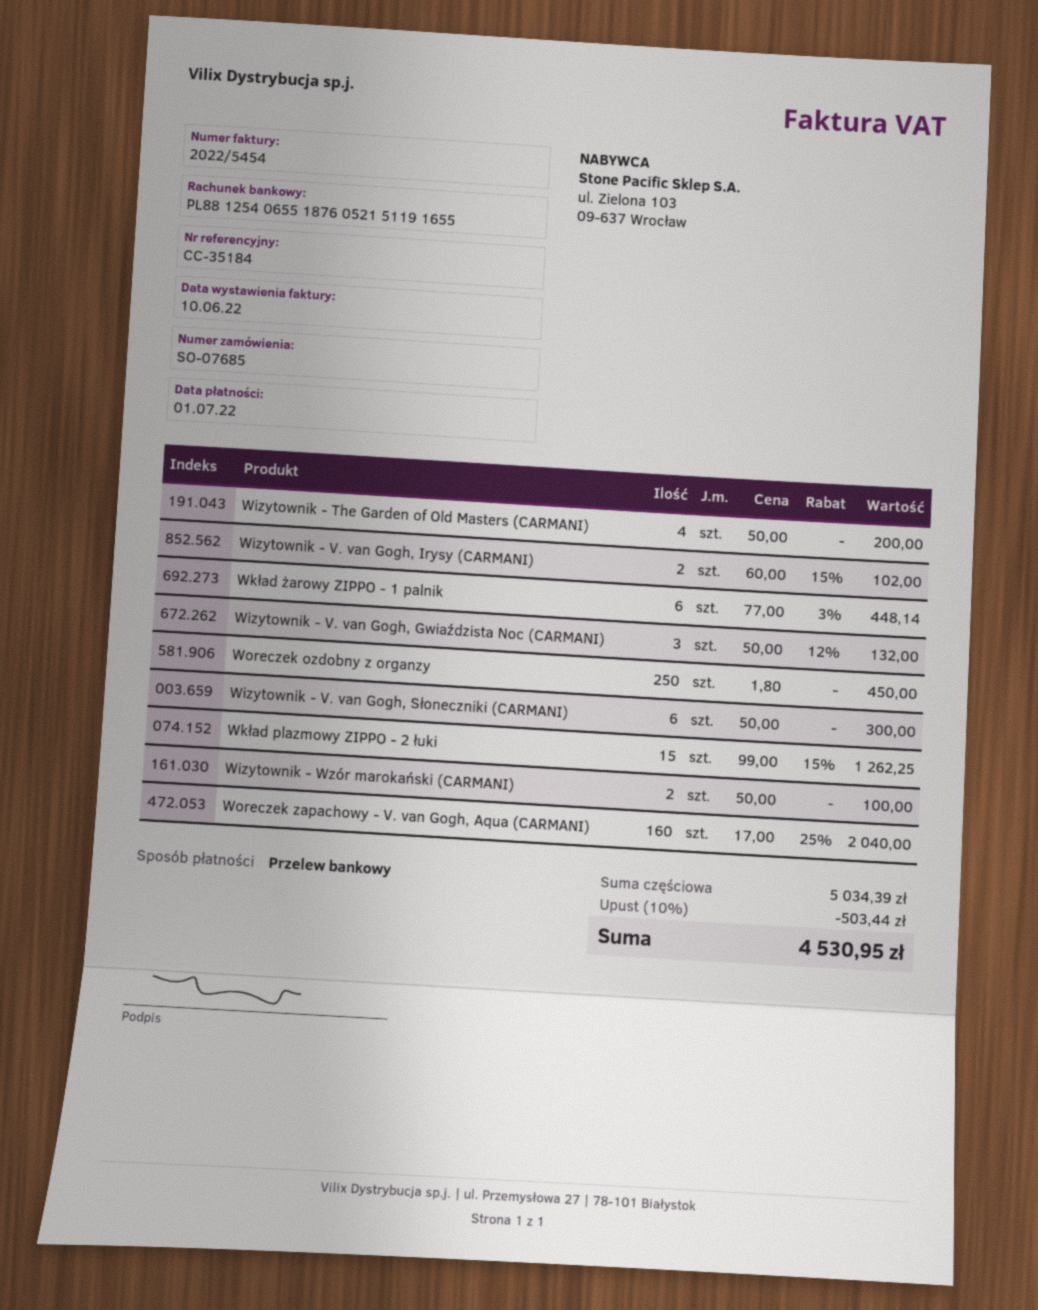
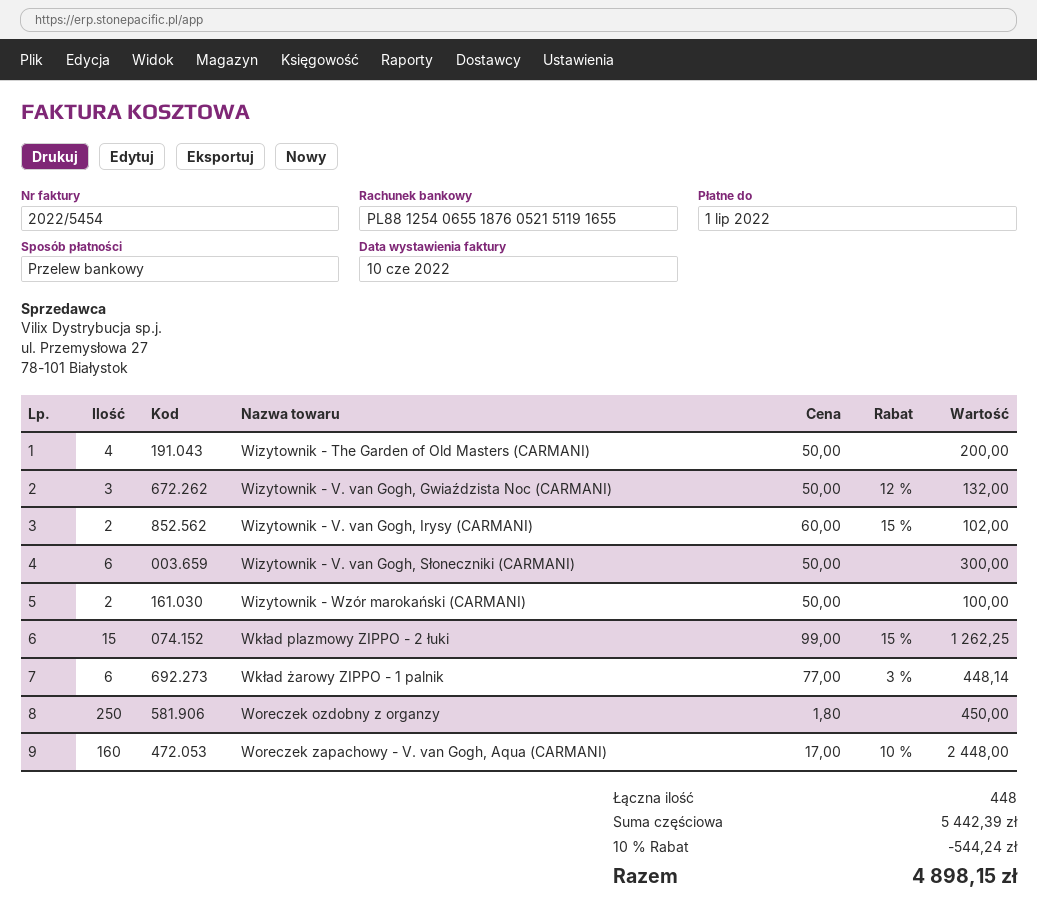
Woreczek zapachowy - V. van Gogh, Aqua (CARMANI): 160 x 17.00 - 25% = 2040.00 -> 160 x 17.00 - 10% = 2448.00
subtotal: 5034.39 -> 5442.39
discount: 10% = 503.44 -> 10% = 544.24
total: 4530.95 -> 4898.15

